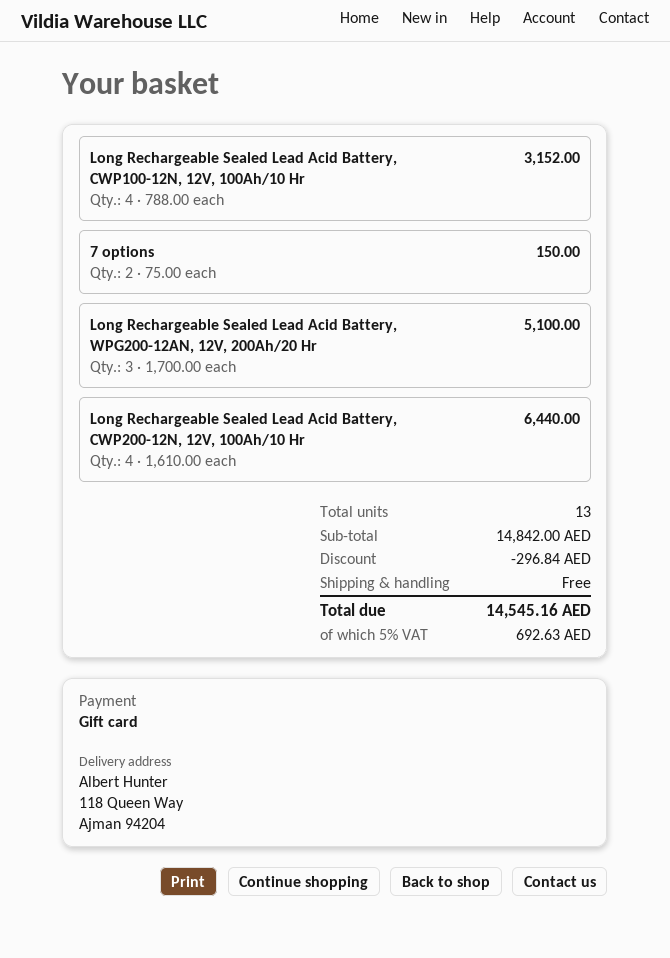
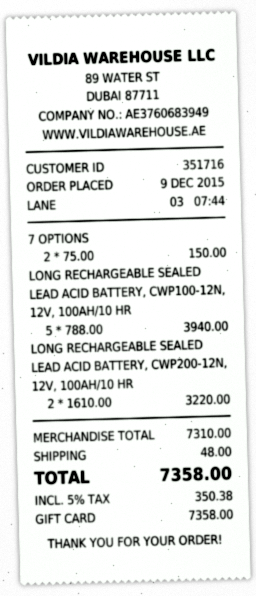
Long Rechargeable Sealed Lead Acid Battery, CWP100-12N, 12V, 100Ah/10 Hr: 4 x 788.00 = 3152.00 -> 5 x 788.00 = 3940.00
Long Rechargeable Sealed Lead Acid Battery, WPG200-12AN, 12V, 200Ah/20 Hr: 3 x 1700.00 = 5100.00 -> none
Long Rechargeable Sealed Lead Acid Battery, CWP200-12N, 12V, 100Ah/10 Hr: 4 x 1610.00 = 6440.00 -> 2 x 1610.00 = 3220.00
subtotal: 14842.00 -> 7310.00
discount: 296.84 -> none
shipping: 0.00 -> 48.00
tax: 5% = 692.63 -> 5% = 350.38
total: 14545.16 -> 7358.00

